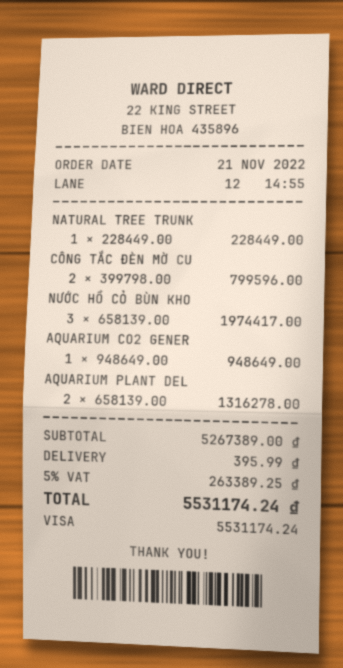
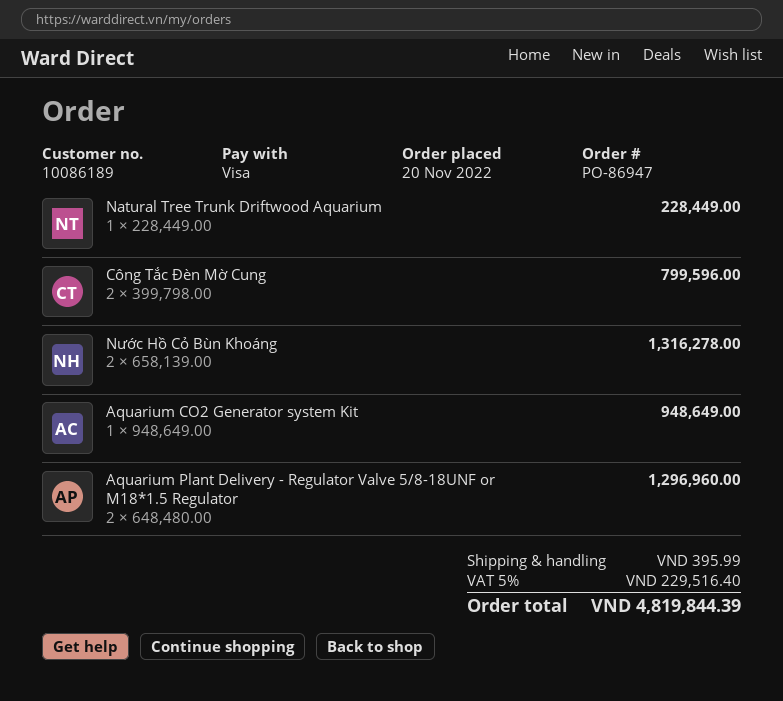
order date: 2022-11-21 -> 2022-11-20
NƯỚC HỒ CỎ BÙN KHO: 3 x 658139.00 = 1974417.00 -> 2 x 658139.00 = 1316278.00
AQUARIUM PLANT DEL: 2 x 658139.00 = 1316278.00 -> 2 x 648480.00 = 1296960.00
tax: 5% = 263389.25 -> 5% = 229516.40
total: 5531174.24 -> 4819844.39

